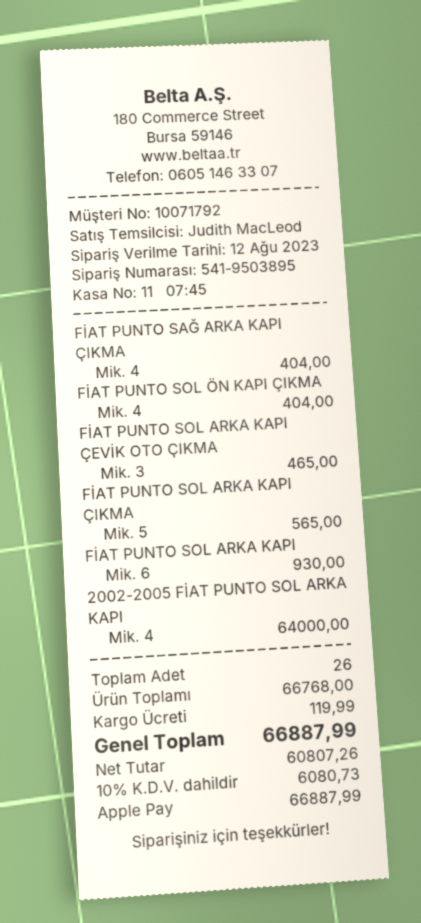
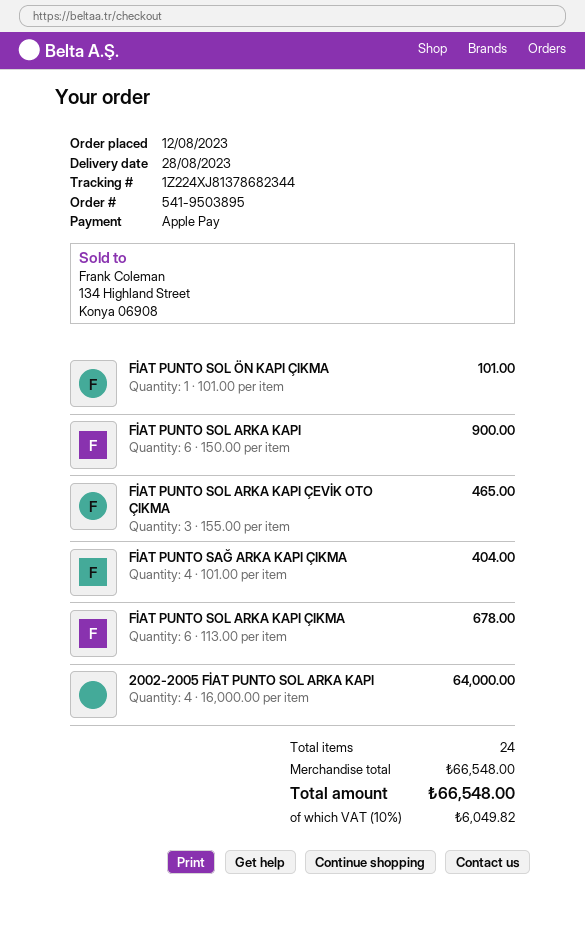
FİAT PUNTO SOL ÖN KAPI ÇIKMA: 4 for 404.00 -> 1 for 101.00
FİAT PUNTO SOL ARKA KAPI ÇIKMA: 5 for 565.00 -> 6 for 678.00
FİAT PUNTO SOL ARKA KAPI: 6 for 930.00 -> 6 for 900.00
total quantity: 26 -> 24
subtotal: 66768.00 -> 66548.00
shipping: 119.99 -> none
tax: 10% = 6080.73 -> 10% = 6049.82
total: 66887.99 -> 66548.00

